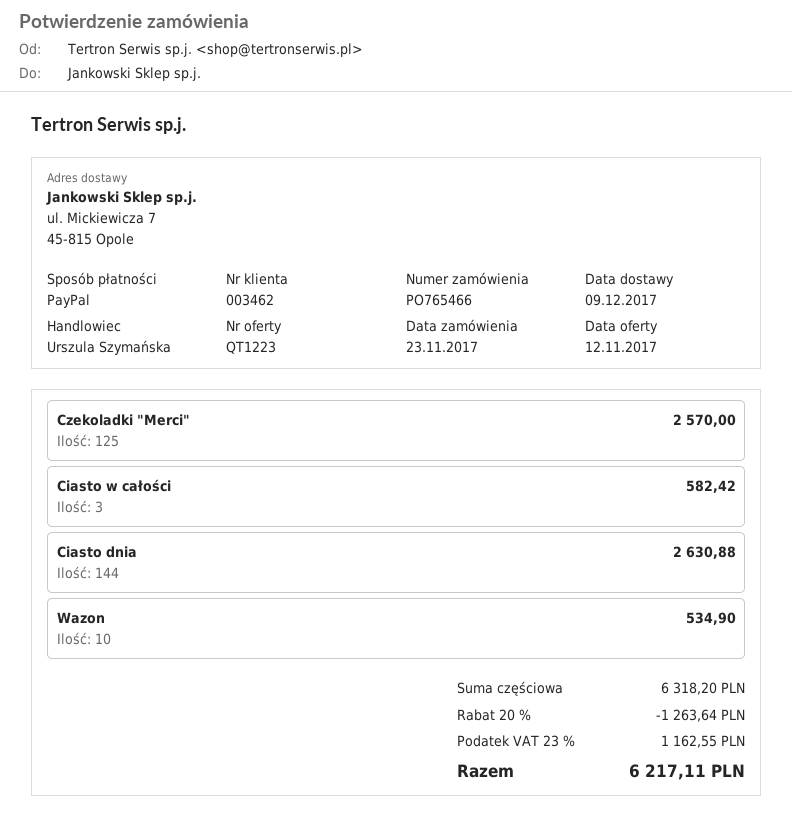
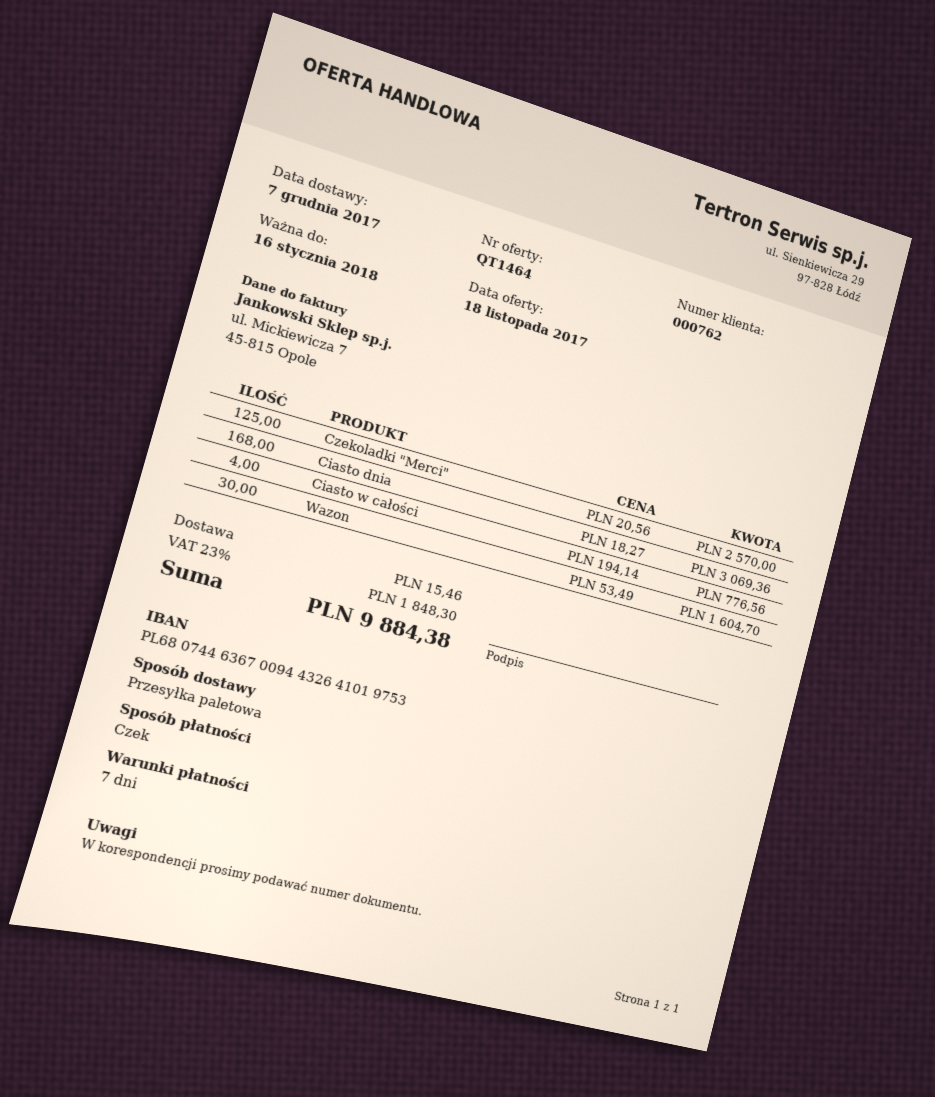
quote number: QT1223 -> QT1464
quote date: 2017-11-12 -> 2017-11-18
delivery date: 2017-12-09 -> 2017-12-07
customer number: 003462 -> 000762
payment method: PayPal -> cheque
Ciasto w całości: 3 for 582.42 -> 4 for 776.56
Ciasto dnia: 144 for 2630.88 -> 168 for 3069.36
Wazon: 10 for 534.90 -> 30 for 1604.70
discount: 20% = 1263.64 -> none
shipping: none -> 15.46
tax: 23% = 1162.55 -> 23% = 1848.30
total: 6217.11 -> 9884.38

